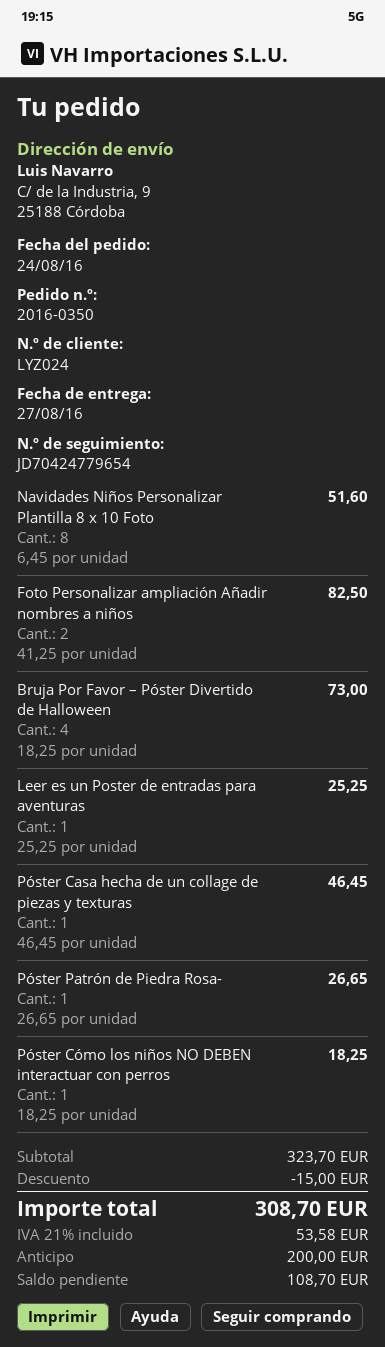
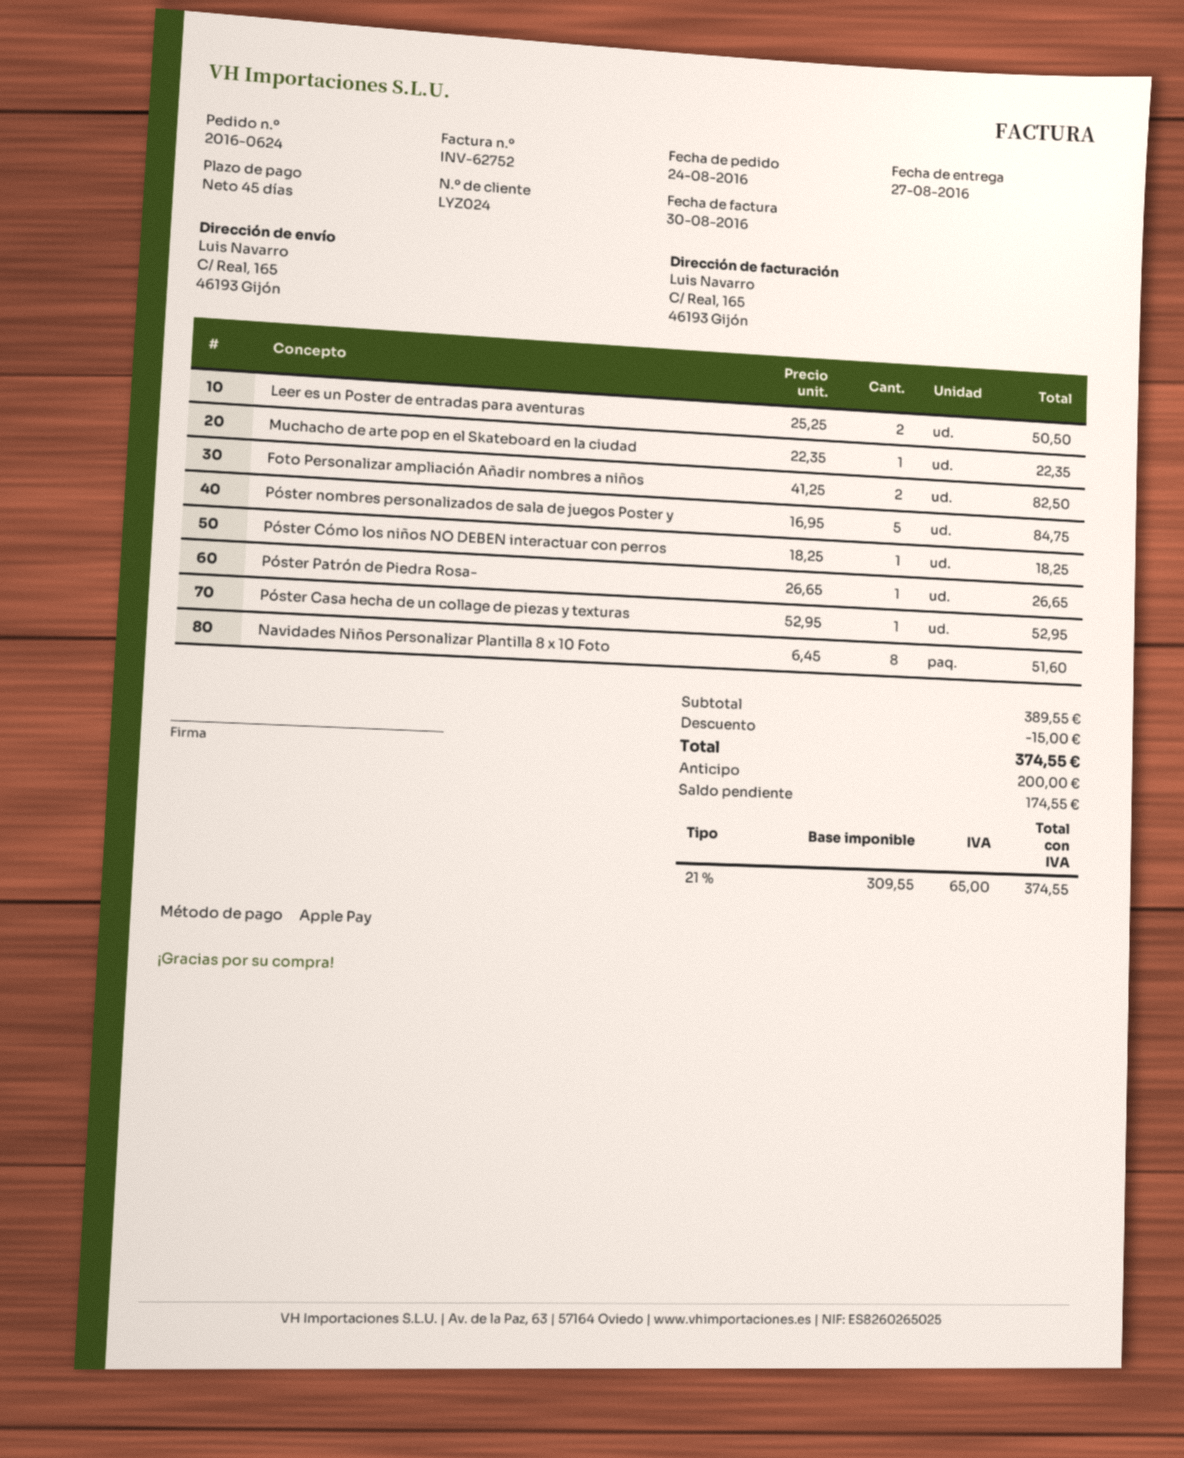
order number: 2016-0350 -> 2016-0624
ship to: C/ de la Industria, 9, 25188 Córdoba -> C/ Real, 165, 46193 Gijón
Bruja Por Favor – Póster Divertido de Halloween: 4 x 18.25 = 73.00 -> none
Leer es un Poster de entradas para aventuras: 1 x 25.25 = 25.25 -> 2 x 25.25 = 50.50
Póster Casa hecha de un collage de piezas y texturas: 1 x 46.45 = 46.45 -> 1 x 52.95 = 52.95
Muchacho de arte pop en el Skateboard en la ciudad: none -> 1 x 22.35 = 22.35
Póster nombres personalizados de sala de juegos Poster y: none -> 5 x 16.95 = 84.75
subtotal: 323.70 -> 389.55
tax: 21% = 53.58 -> 21% = 65.00
total: 308.70 -> 374.55
balance: 108.70 -> 174.55

